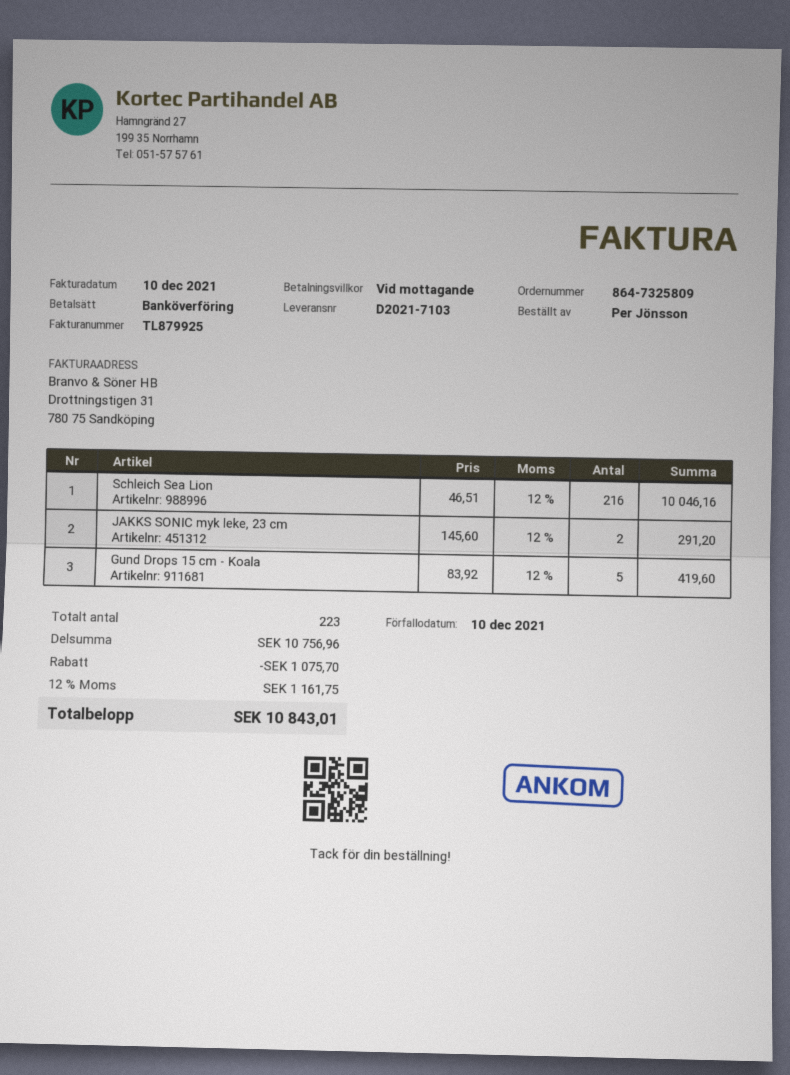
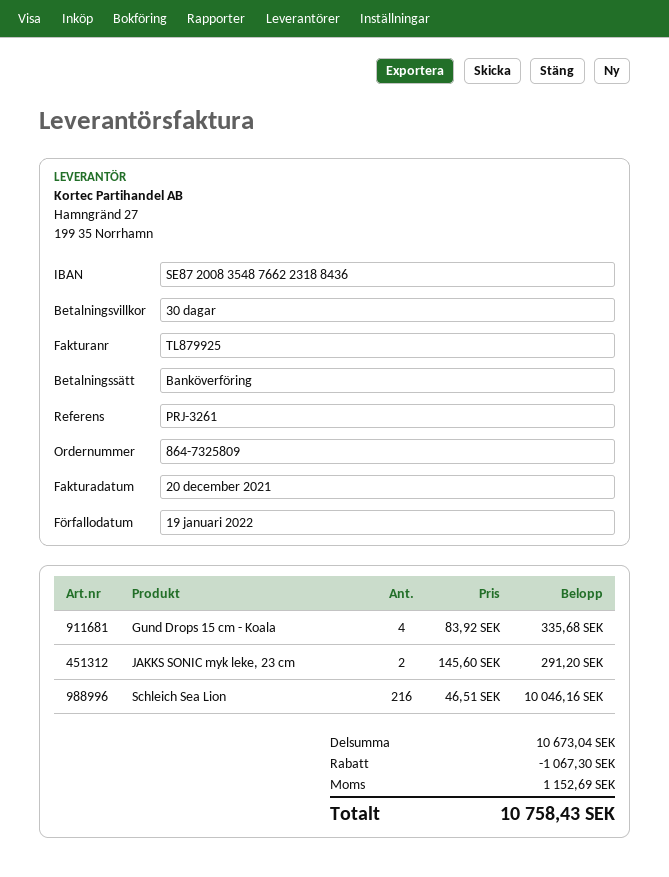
invoice date: 2021-12-10 -> 2021-12-20
payment terms: on receipt -> 30 days
due date: 2021-12-10 -> 2022-01-19
Gund Drops 15 cm - Koala: 5 x 83.92 = 419.60 -> 4 x 83.92 = 335.68
subtotal: 10756.96 -> 10673.04
discount: 1075.70 -> 1067.30
tax: 1161.75 -> 1152.69
total: 10843.01 -> 10758.43

